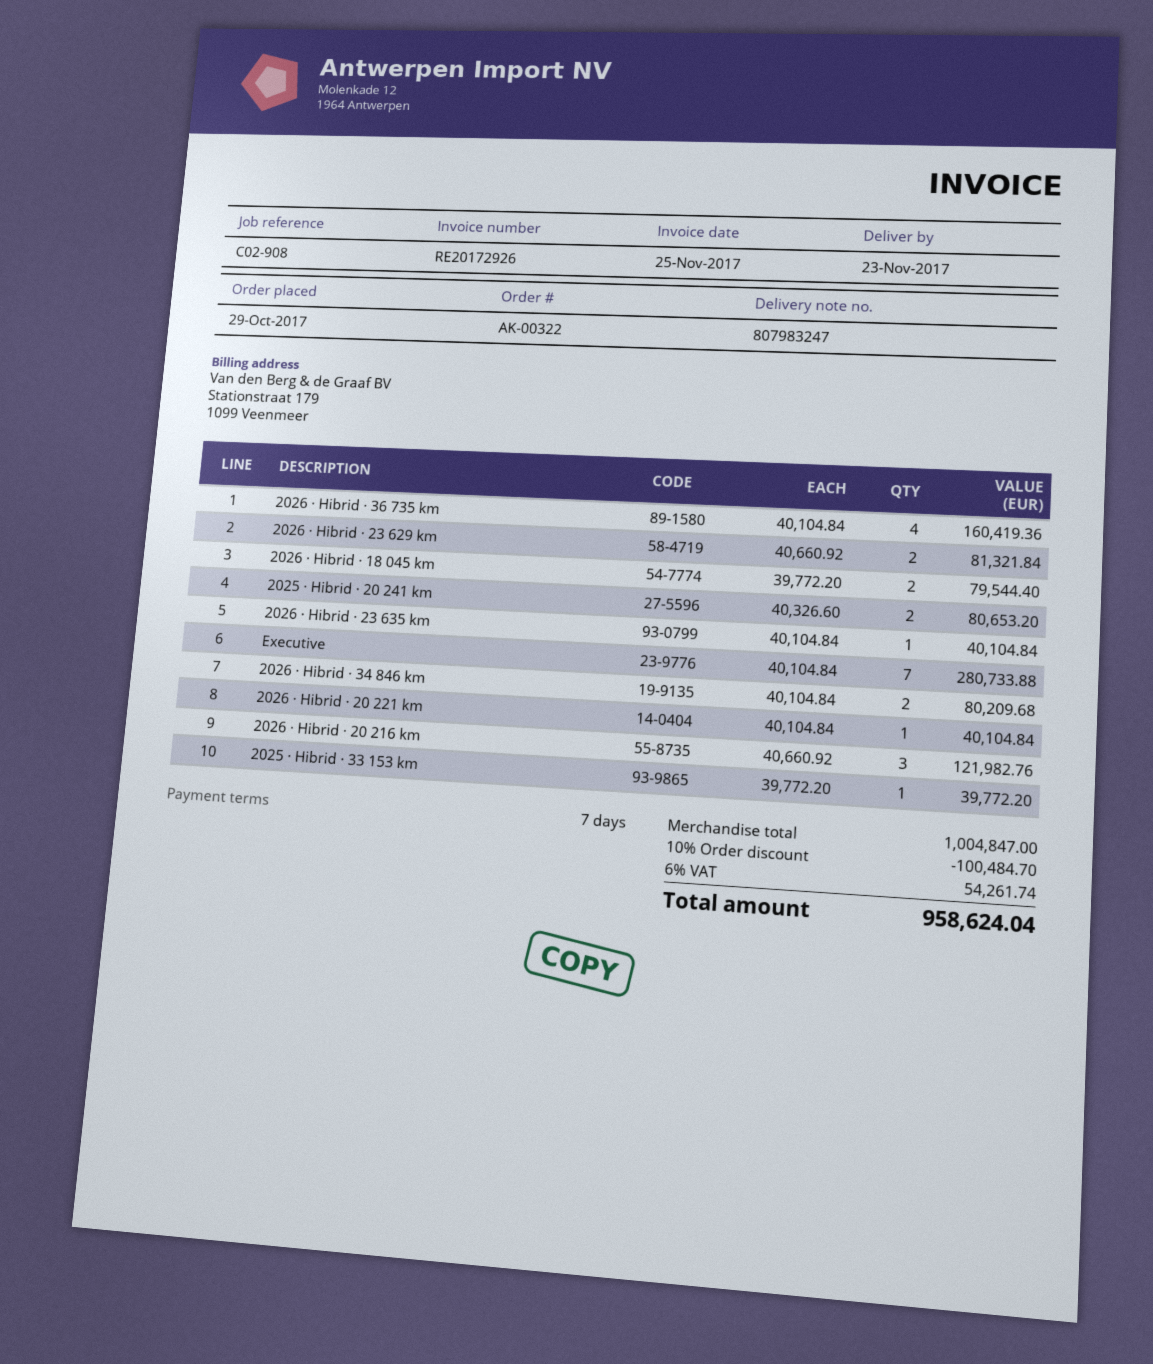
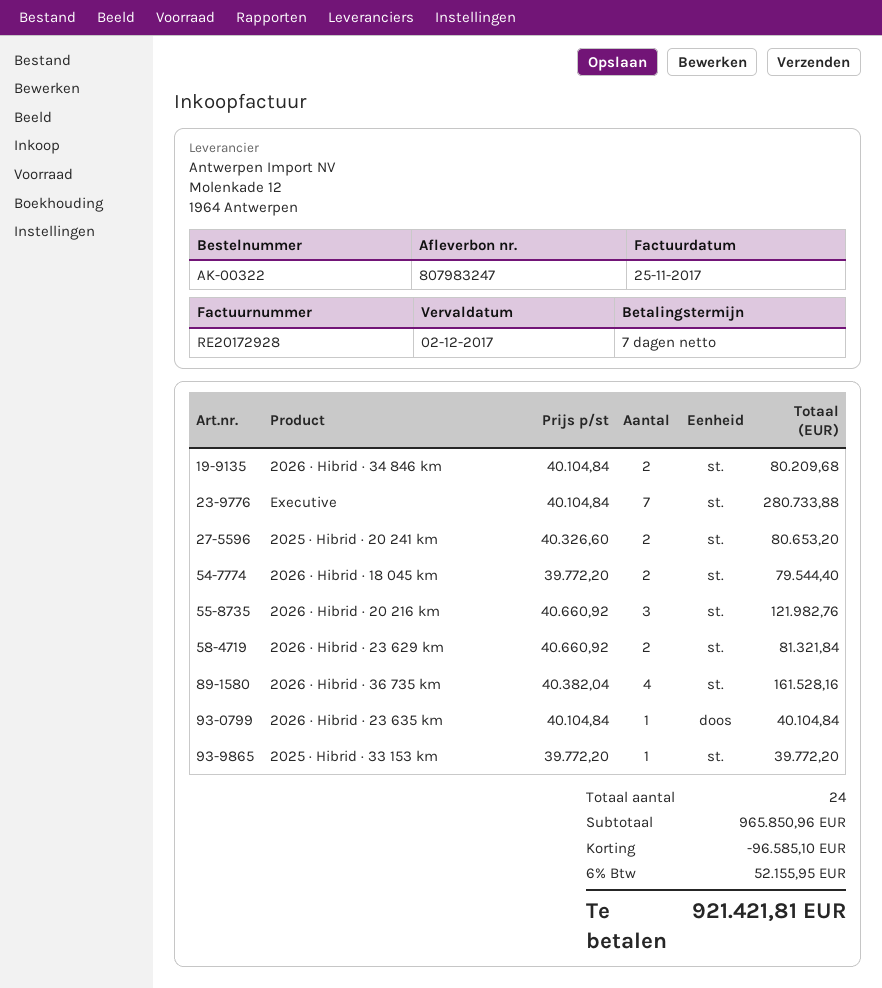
invoice number: RE20172926 -> RE20172928
2026 · Hibrid · 36 735 km: 4 x 40104.84 = 160419.36 -> 4 x 40382.04 = 161528.16
2026 · Hibrid · 20 221 km: 1 x 40104.84 = 40104.84 -> none
subtotal: 1004847.00 -> 965850.96
discount: 100484.70 -> 96585.10
tax: 6% = 54261.74 -> 6% = 52155.95
total: 958624.04 -> 921421.81

